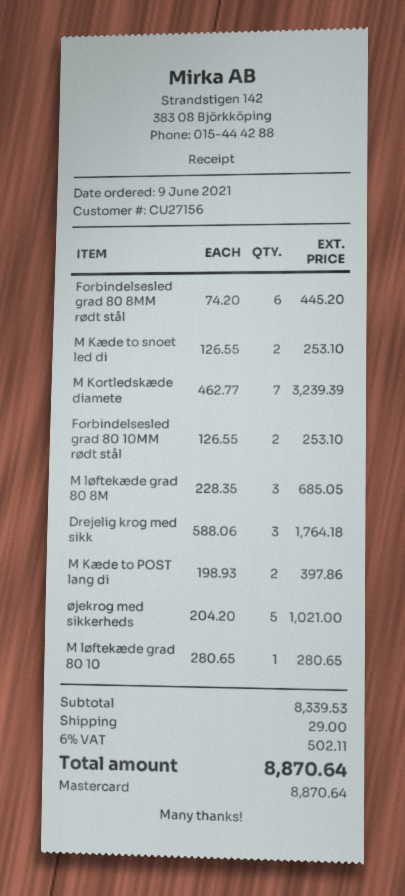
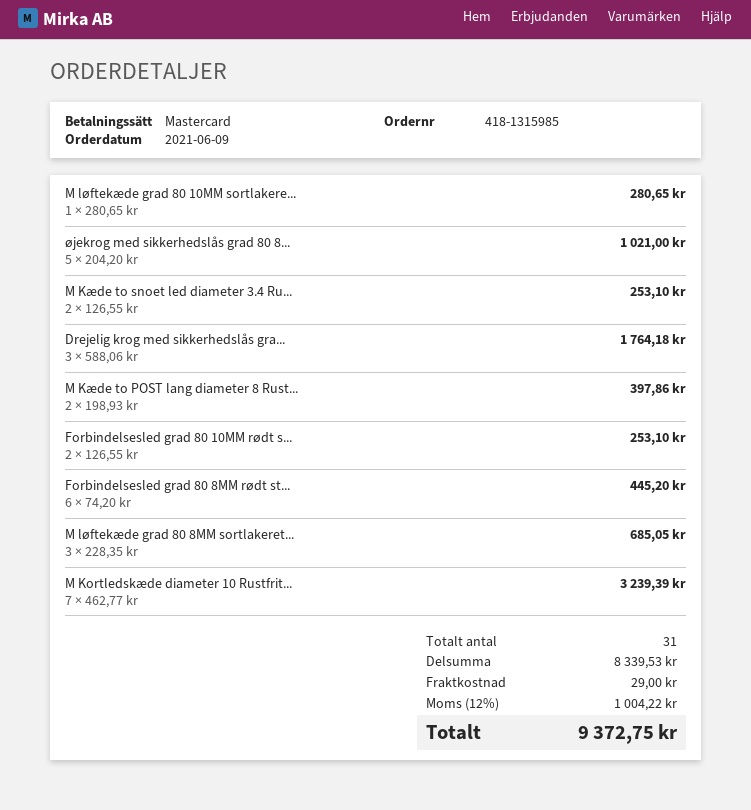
tax: 6% = 502.11 -> 12% = 1004.22
total: 8870.64 -> 9372.75

